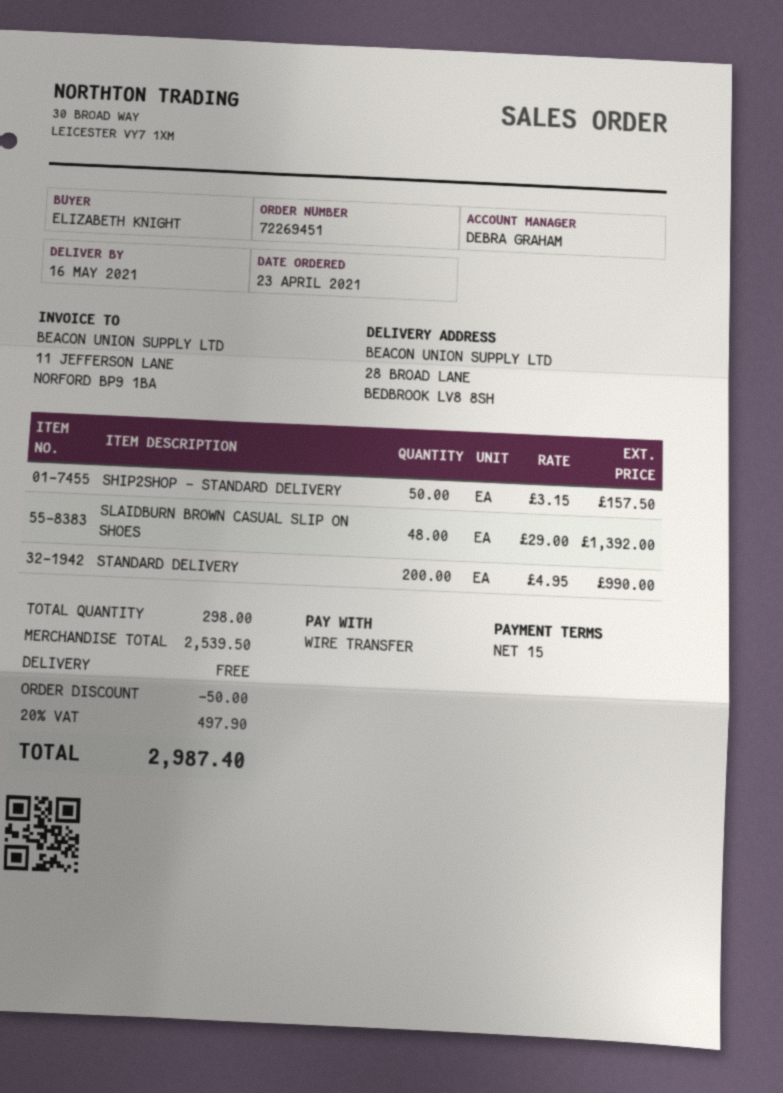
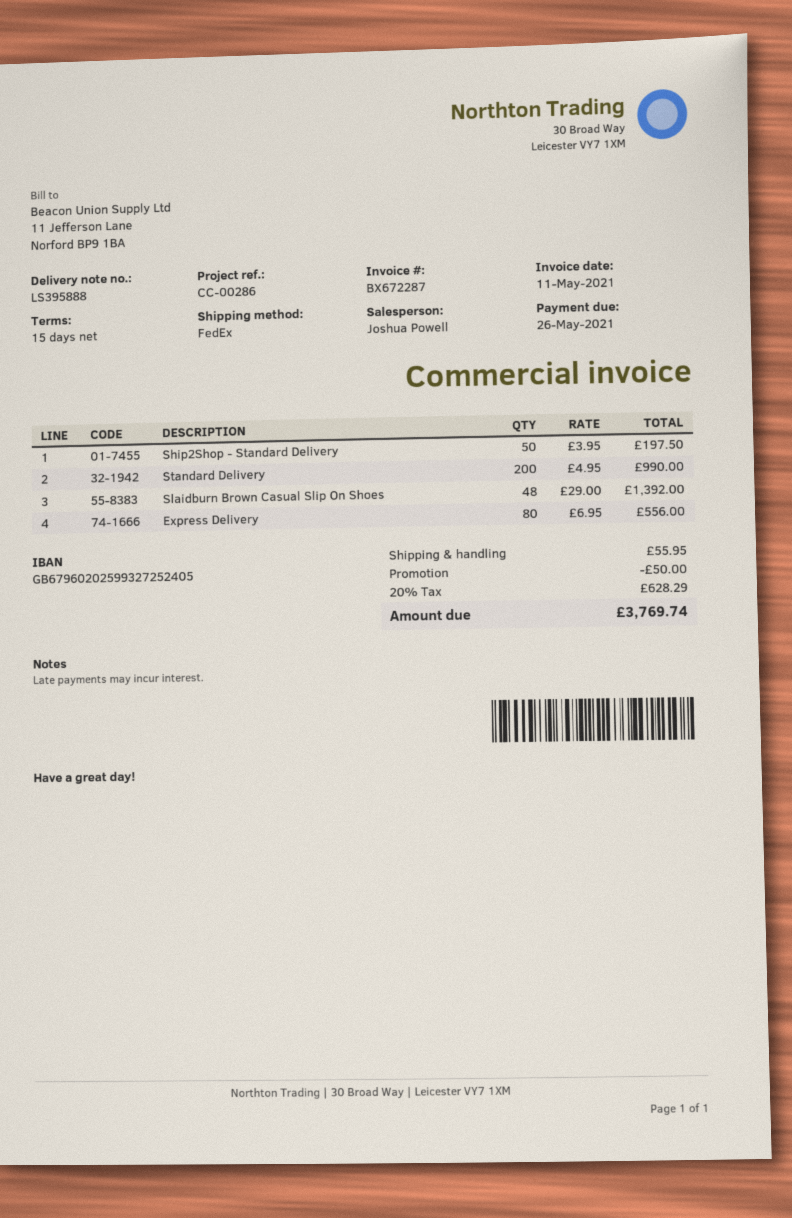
sales rep: DEBRA GRAHAM -> Joshua Powell
SHIP2SHOP - STANDARD DELIVERY: 50 x 3.15 = 157.50 -> 50 x 3.95 = 197.50
Express Delivery: none -> 80 x 6.95 = 556.00
shipping: 0.00 -> 55.95
tax: 20% = 497.90 -> 20% = 628.29
total: 2987.40 -> 3769.74

